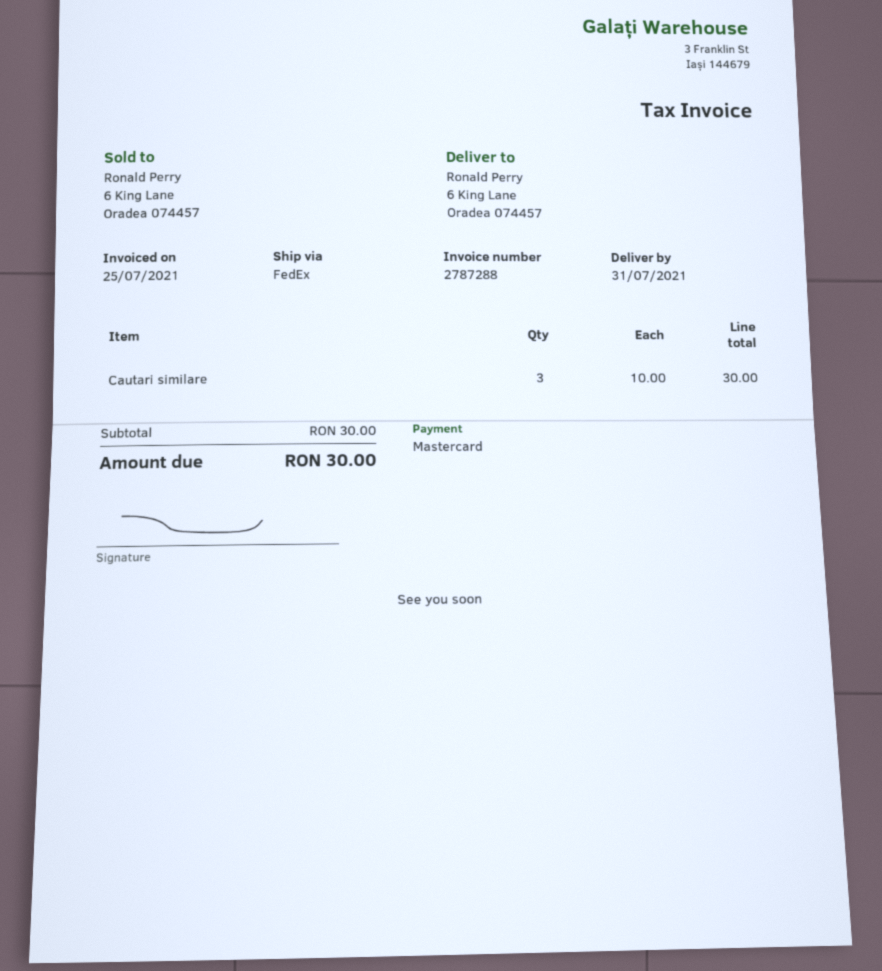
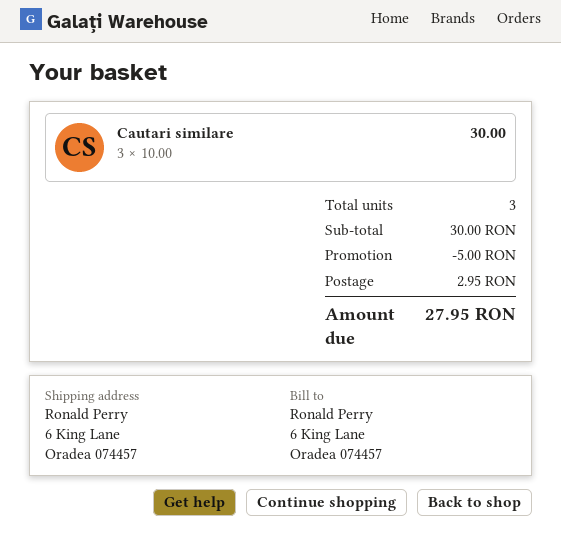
discount: none -> 5.00
shipping: none -> 2.95
total: 30.00 -> 27.95

